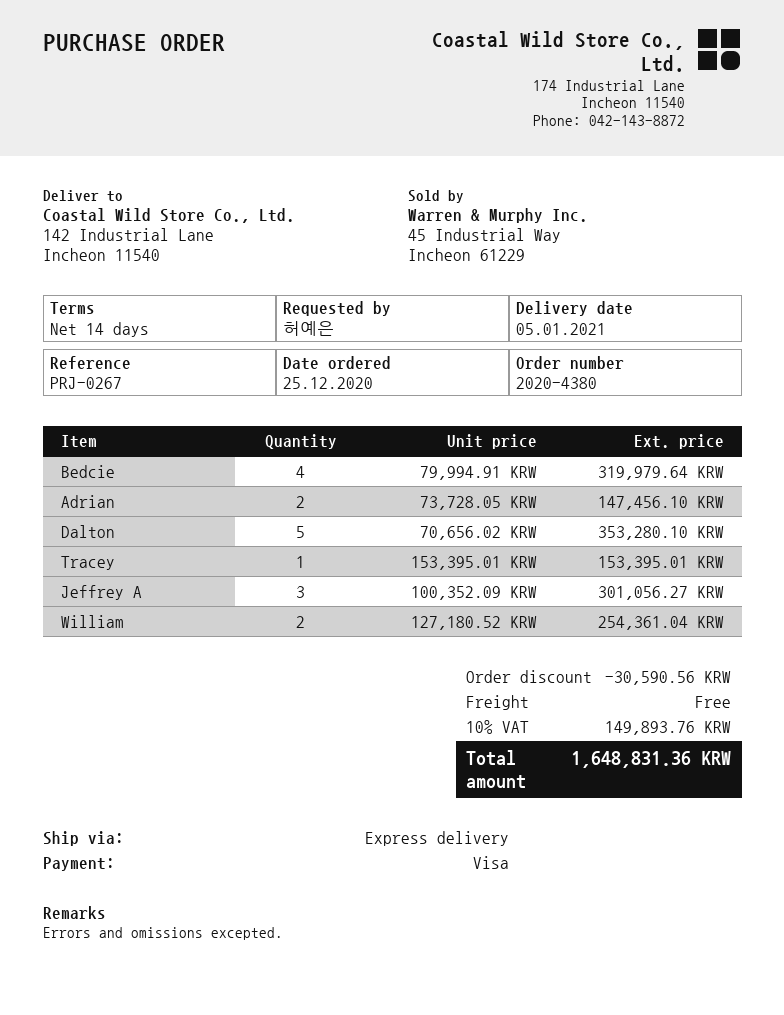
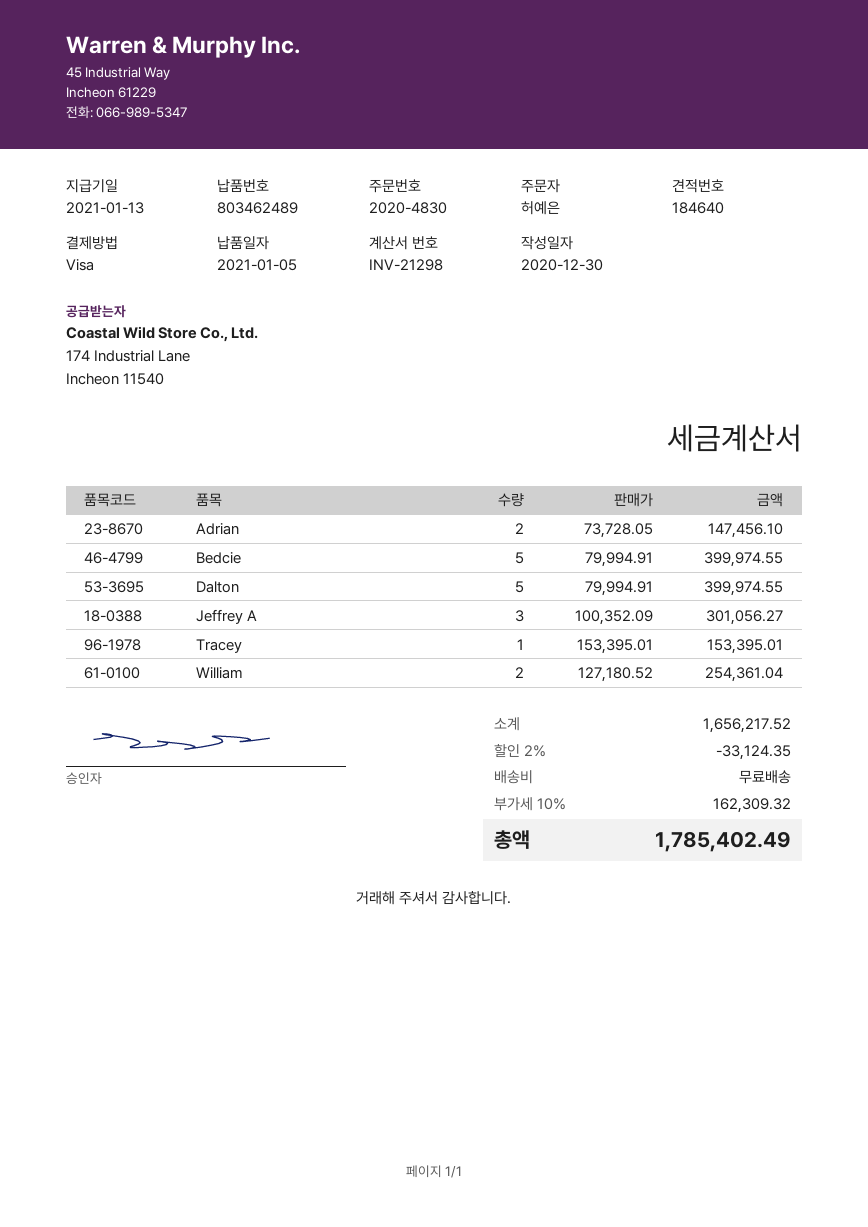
order number: 2020-4380 -> 2020-4830
Bedcie: 4 x 79994.91 = 319979.64 -> 5 x 79994.91 = 399974.55
Dalton: 5 x 70656.02 = 353280.10 -> 5 x 79994.91 = 399974.55
discount: 30590.56 -> 33124.35
tax: 10% = 149893.76 -> 10% = 162309.32
total: 1648831.36 -> 1785402.49

